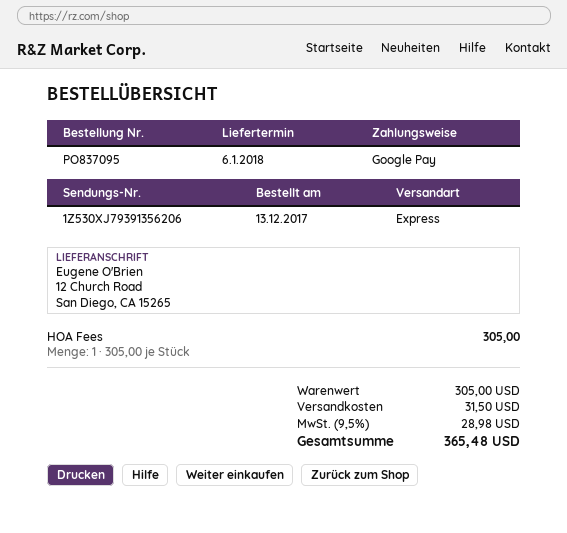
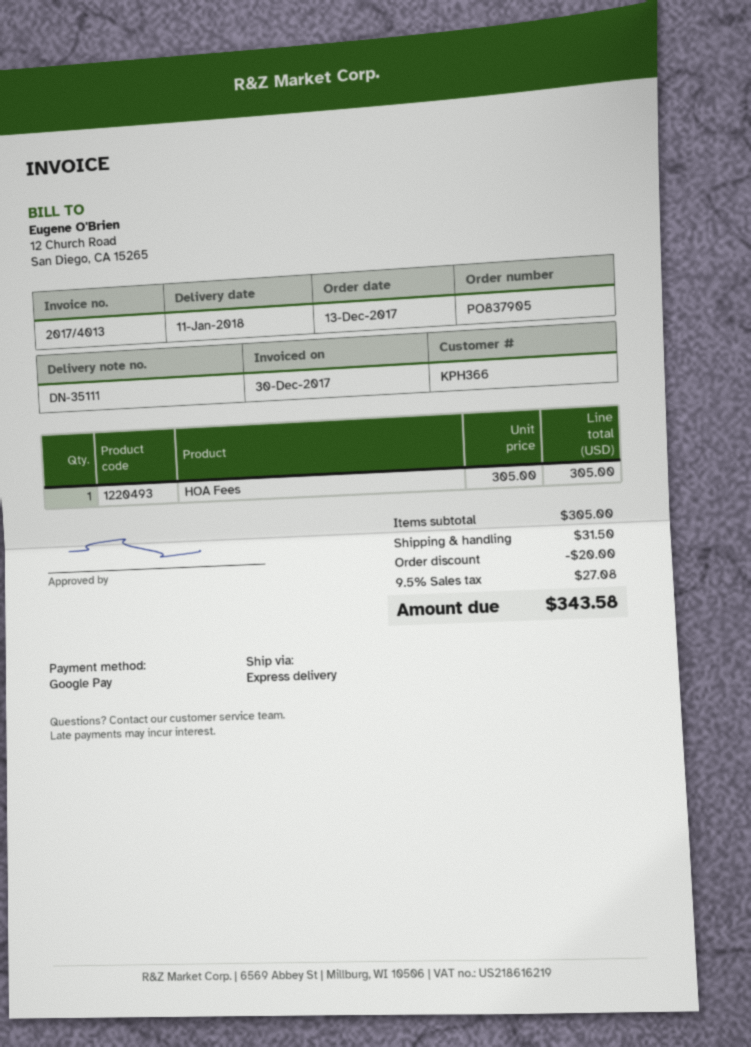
order number: PO837095 -> PO837905
delivery date: 2018-01-06 -> 2018-01-11
discount: none -> 20.00
tax: 9.5% = 28.98 -> 9.5% = 27.08
total: 365.48 -> 343.58

